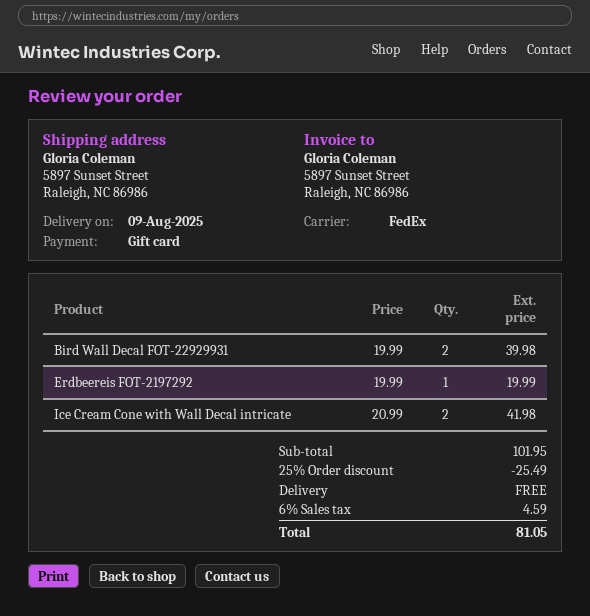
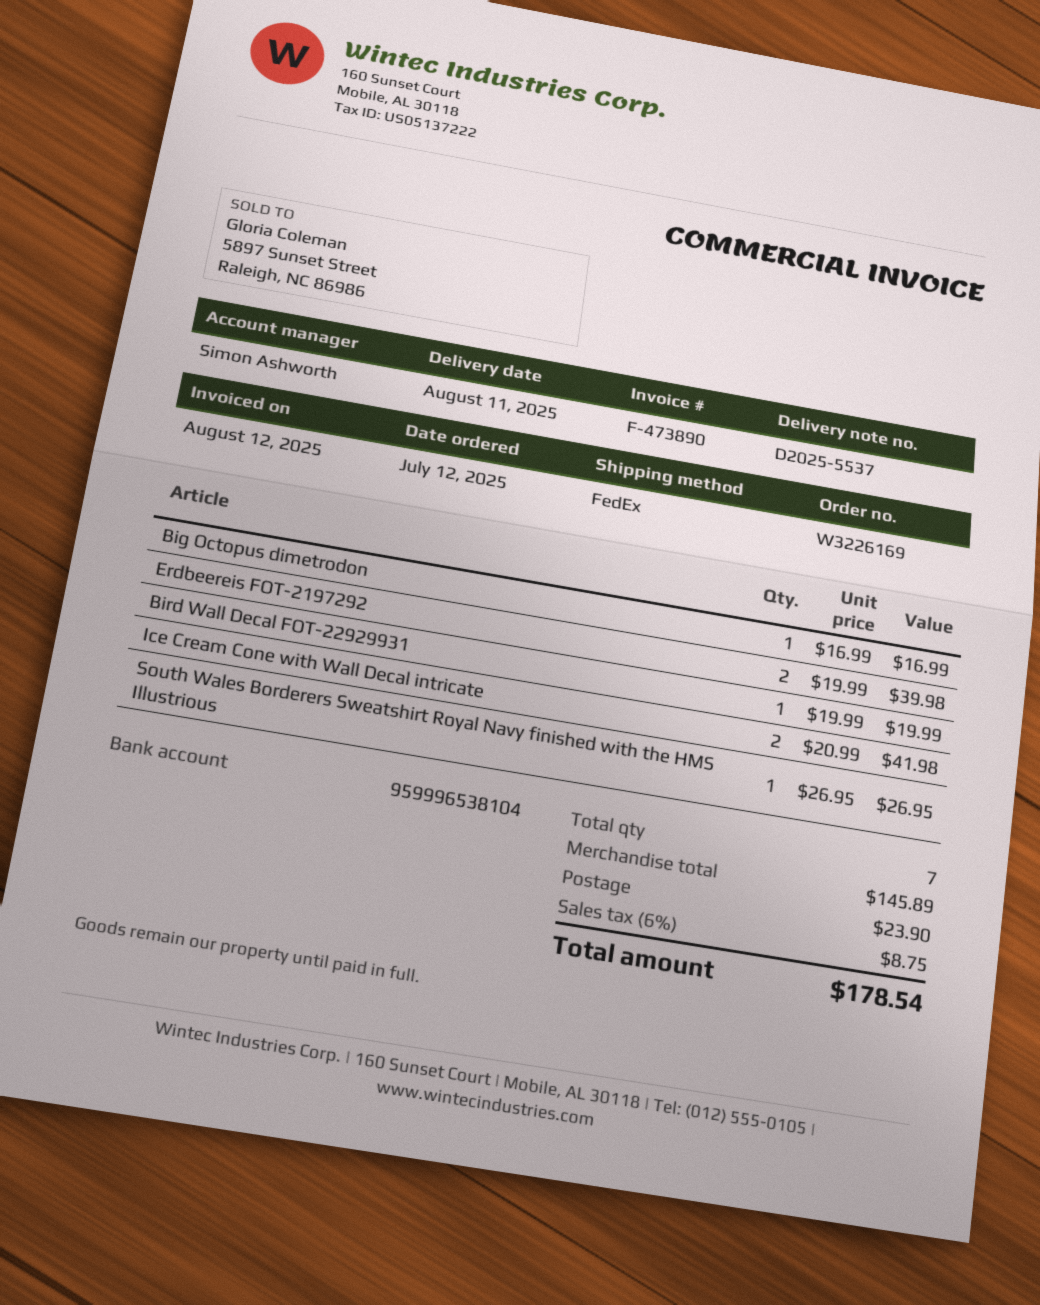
delivery date: 2025-08-09 -> 2025-08-11
Bird Wall Decal FOT-22929931: 2 x 19.99 = 39.98 -> 1 x 19.99 = 19.99
Erdbeereis FOT-2197292: 1 x 19.99 = 19.99 -> 2 x 19.99 = 39.98
Big Octopus dimetrodon: none -> 1 x 16.99 = 16.99
South Wales Borderers Sweatshirt Royal Navy finished with the HMS Illustrious: none -> 1 x 26.95 = 26.95
subtotal: 101.95 -> 145.89
discount: 25% = 25.49 -> none
shipping: 0.00 -> 23.90
tax: 6% = 4.59 -> 6% = 8.75
total: 81.05 -> 178.54

